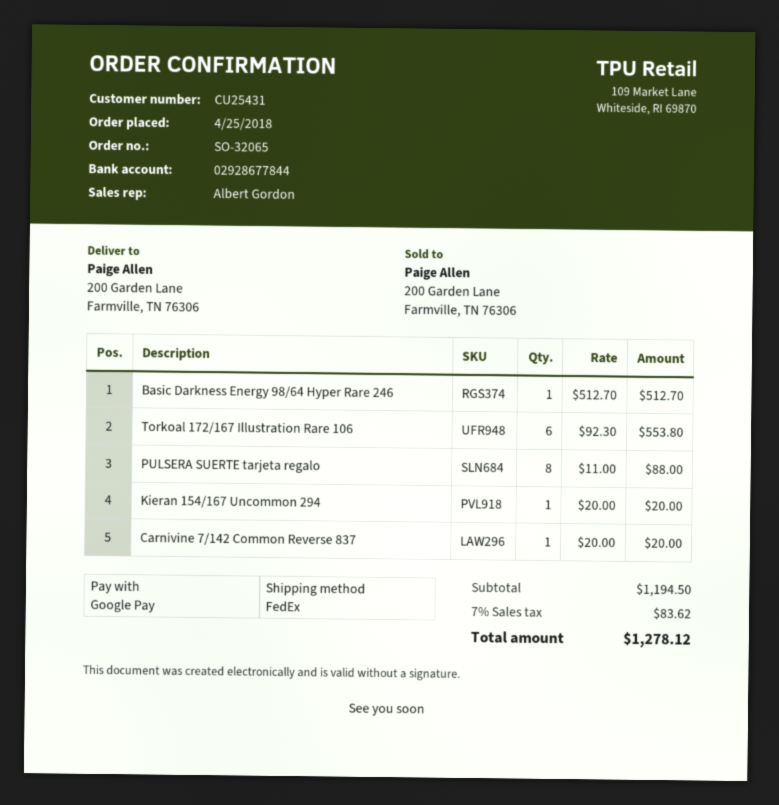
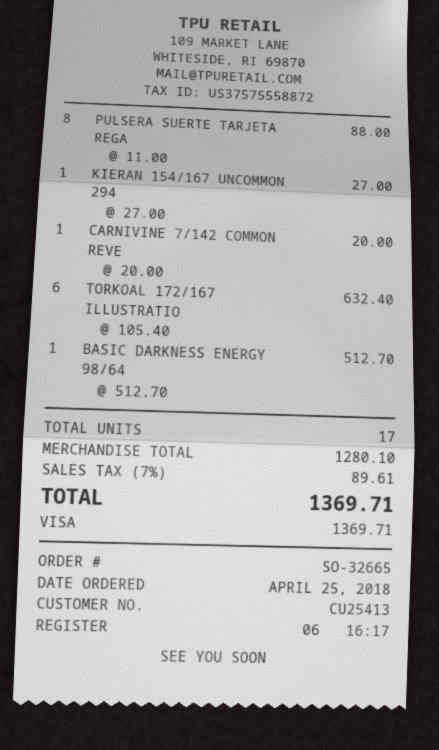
order number: SO-32065 -> SO-32665
customer number: CU25431 -> CU25413
payment method: Google Pay -> Visa
Torkoal 172/167 Illustration Rare 106: 6 x 92.30 = 553.80 -> 6 x 105.40 = 632.40
Kieran 154/167 Uncommon 294: 1 x 20.00 = 20.00 -> 1 x 27.00 = 27.00
subtotal: 1194.50 -> 1280.10
tax: 7% = 83.62 -> 7% = 89.61
total: 1278.12 -> 1369.71

